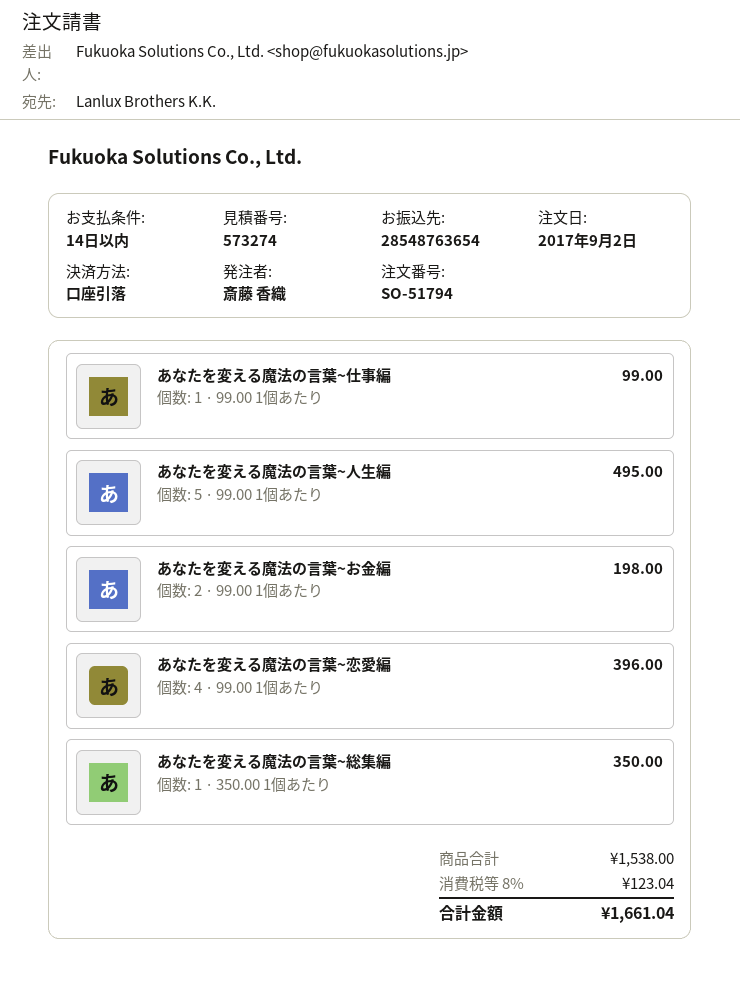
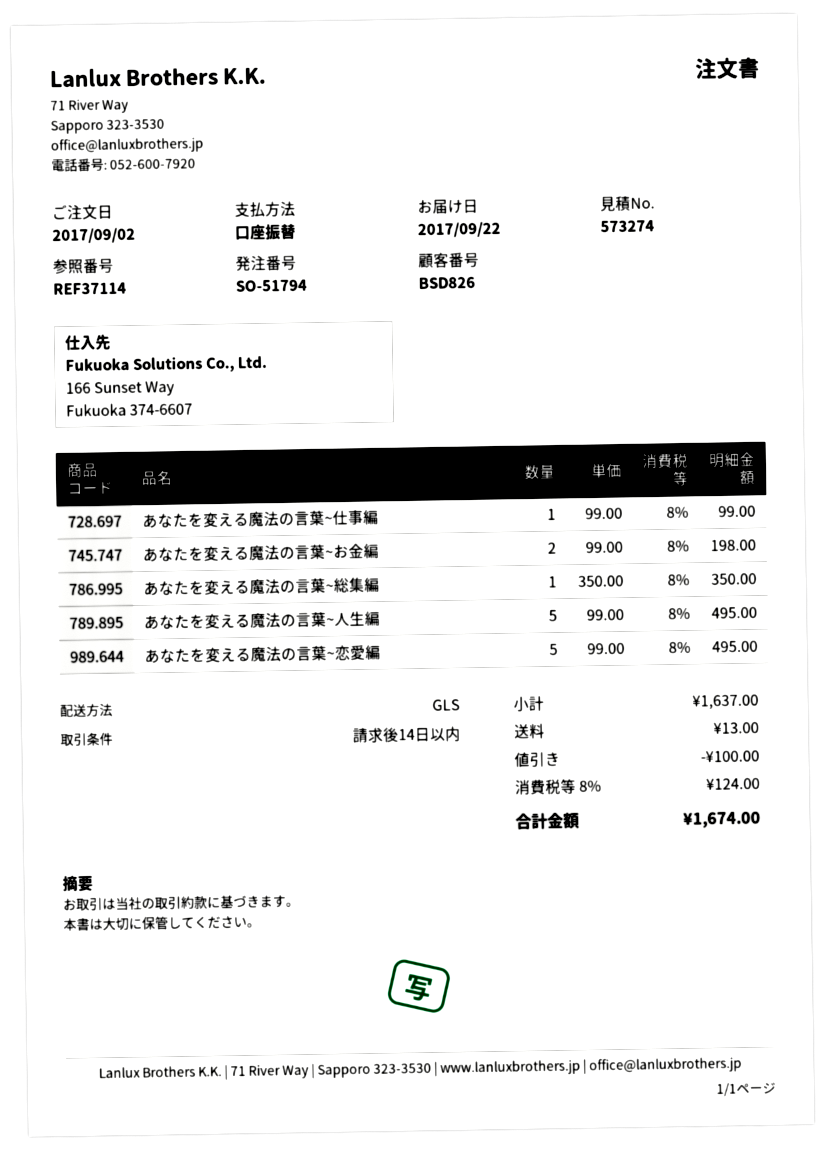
あなたを変える魔法の言葉~恋愛編: 4 x 99.00 = 396.00 -> 5 x 99.00 = 495.00
subtotal: 1538.00 -> 1637.00
discount: none -> 100.00
shipping: none -> 13.00
tax: 8% = 123.04 -> 8% = 124.00
total: 1661.04 -> 1674.00

